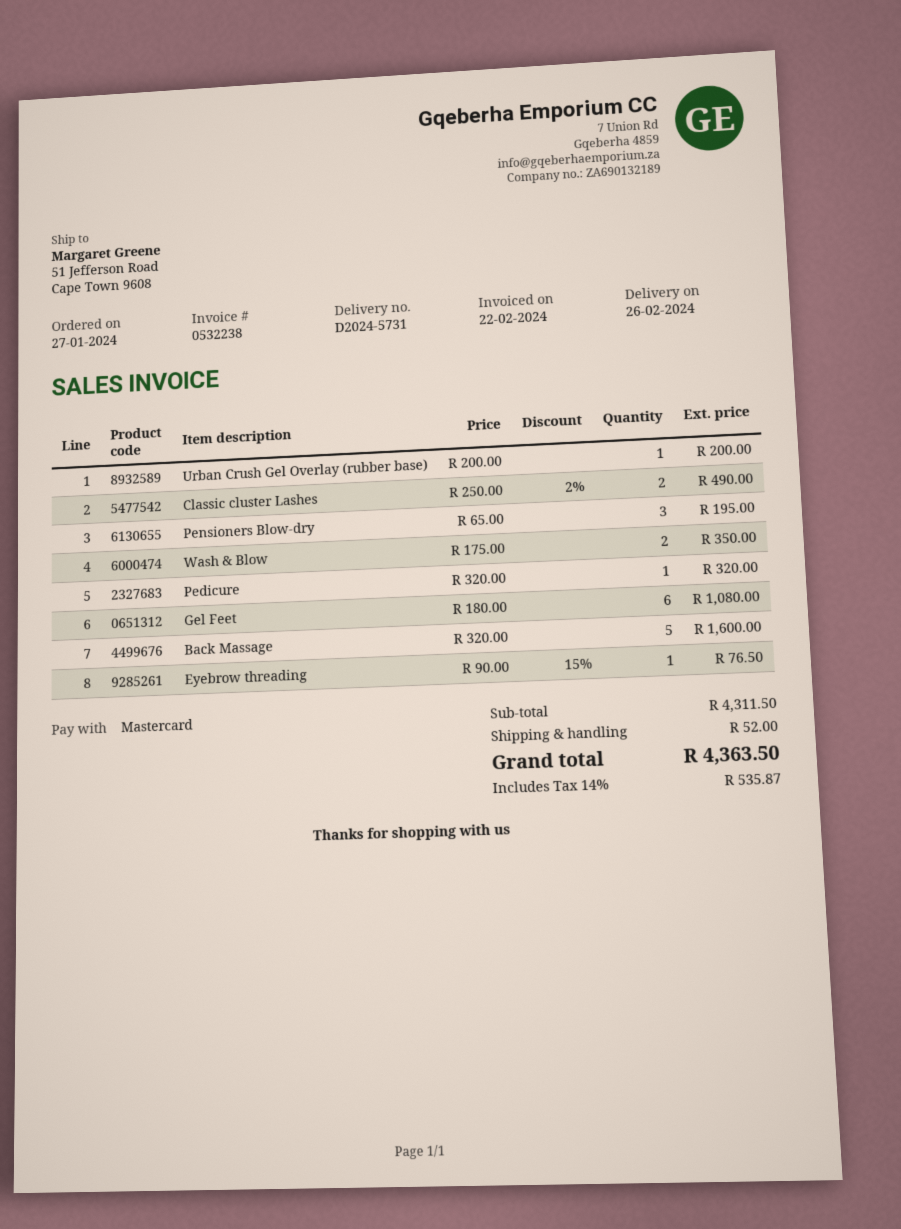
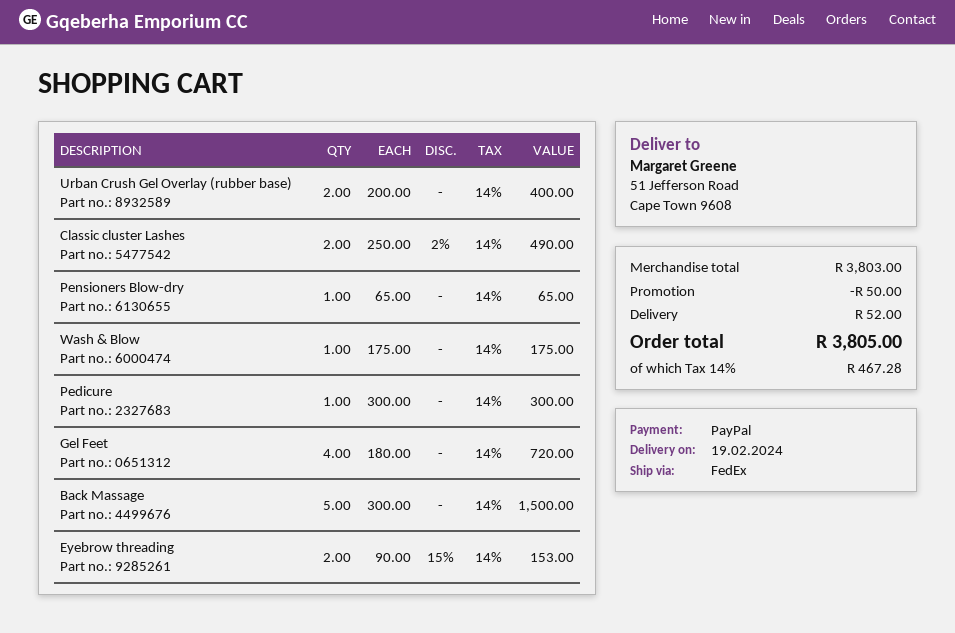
delivery date: 2024-02-26 -> 2024-02-19
payment method: Mastercard -> PayPal
Urban Crush Gel Overlay (rubber base): 1 x 200.00 = 200.00 -> 2 x 200.00 = 400.00
Pensioners Blow-dry: 3 x 65.00 = 195.00 -> 1 x 65.00 = 65.00
Wash & Blow: 2 x 175.00 = 350.00 -> 1 x 175.00 = 175.00
Pedicure: 1 x 320.00 = 320.00 -> 1 x 300.00 = 300.00
Gel Feet: 6 x 180.00 = 1080.00 -> 4 x 180.00 = 720.00
Back Massage: 5 x 320.00 = 1600.00 -> 5 x 300.00 = 1500.00
Eyebrow threading: 1 x 90.00 - 15% = 76.50 -> 2 x 90.00 - 15% = 153.00
subtotal: 4311.50 -> 3803.00
discount: none -> 50.00
tax: 14% = 535.87 -> 14% = 467.28
total: 4363.50 -> 3805.00

